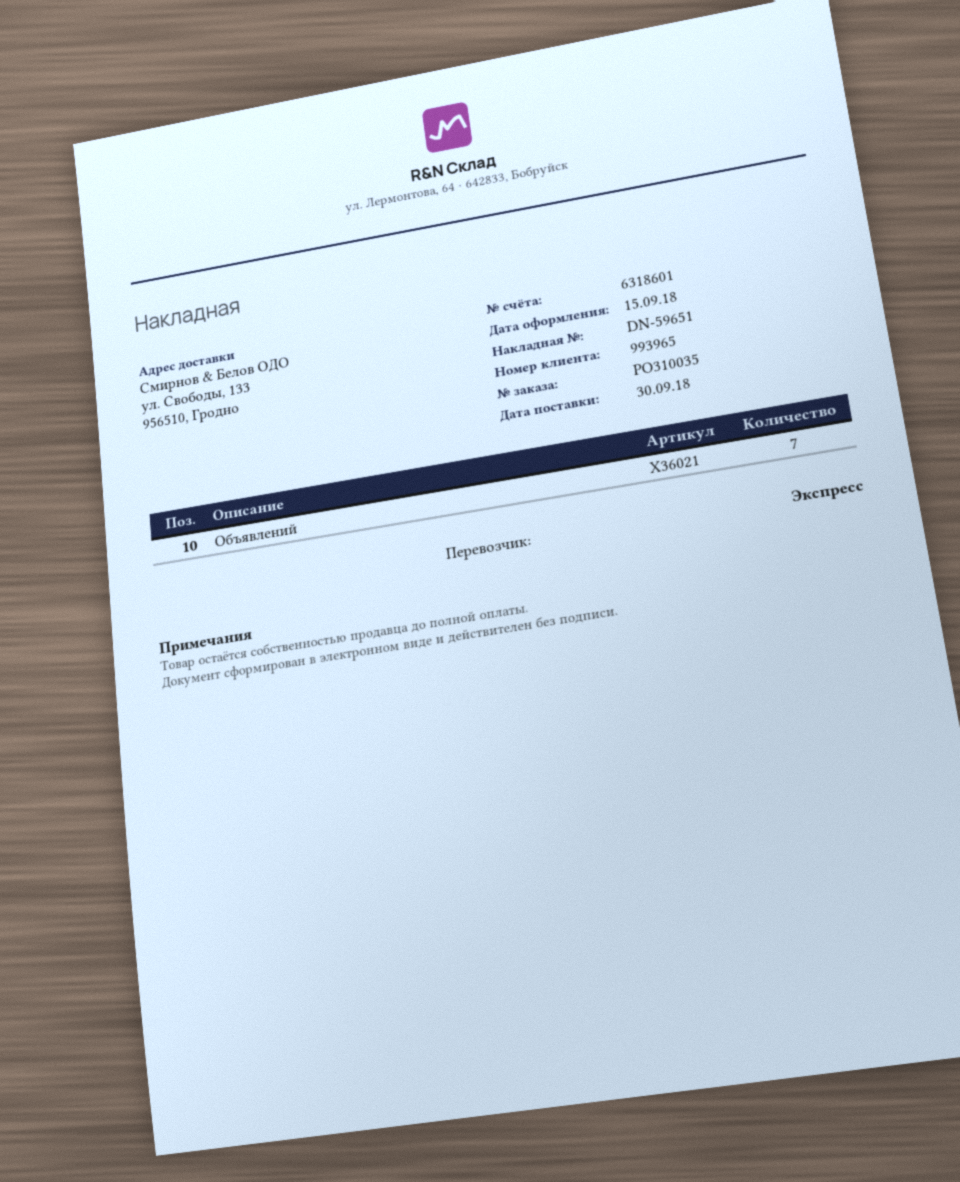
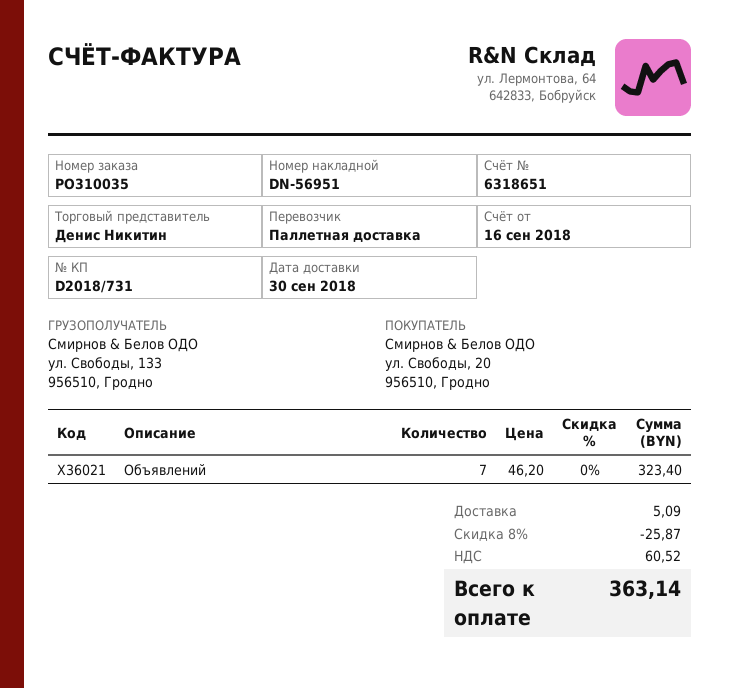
delivery note number: DN-59651 -> DN-56951
invoice number: 6318601 -> 6318651
shipping method: express -> pallet freight

